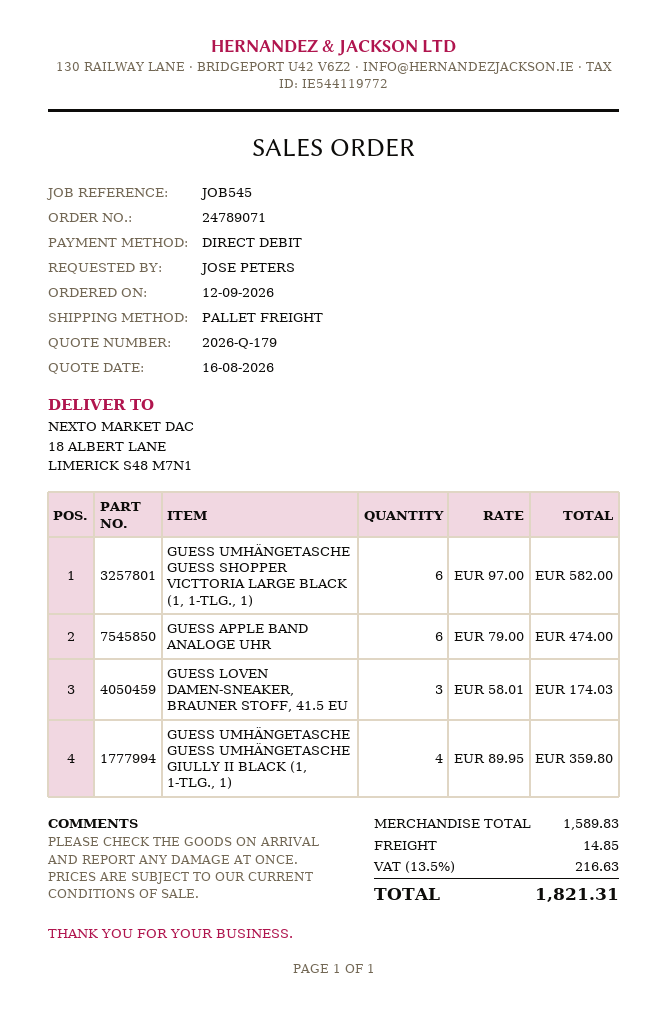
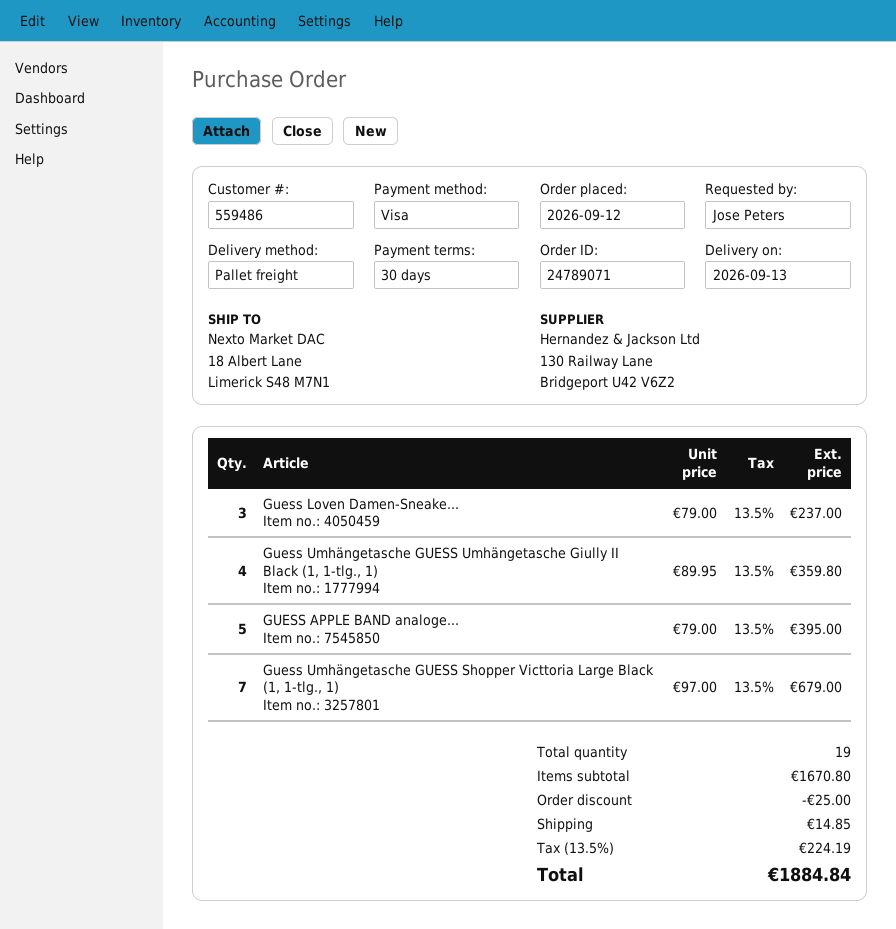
payment method: direct debit -> Visa
GUESS UMHÄNGETASCHE GUESS SHOPPER VICTTORIA LARGE BLACK (1, 1-TLG., 1): 6 x 97.00 = 582.00 -> 7 x 97.00 = 679.00
GUESS APPLE BAND ANALOGE UHR: 6 x 79.00 = 474.00 -> 5 x 79.00 = 395.00
GUESS LOVEN DAMEN-SNEAKER, BRAUNER STOFF, 41.5 EU: 3 x 58.01 = 174.03 -> 3 x 79.00 = 237.00
subtotal: 1589.83 -> 1670.80
discount: none -> 25.00
tax: 13.5% = 216.63 -> 13.5% = 224.19
total: 1821.31 -> 1884.84

